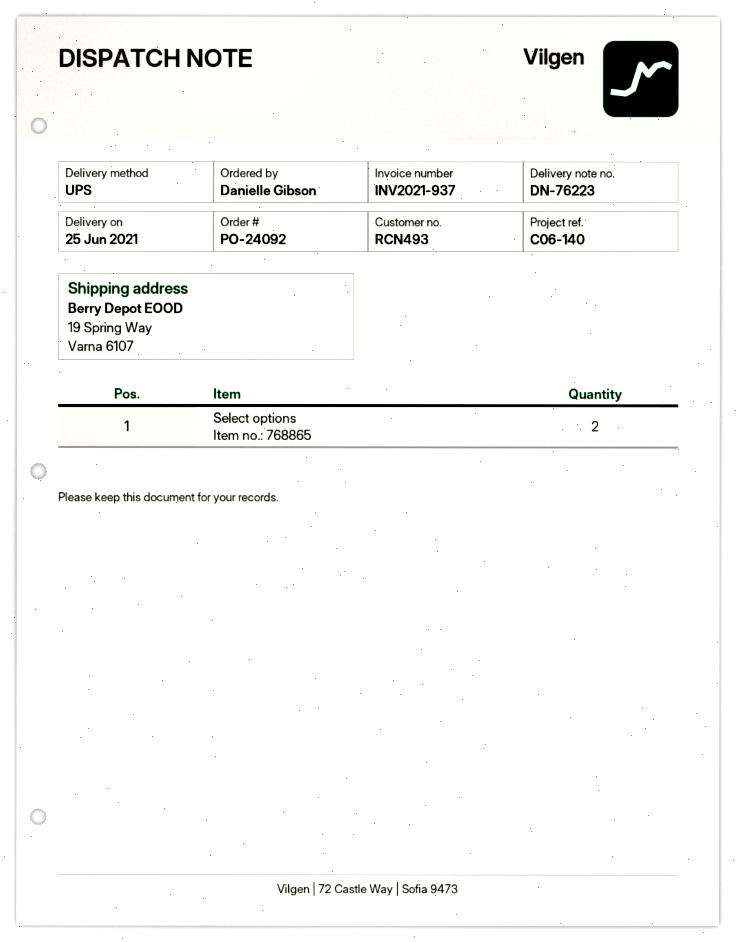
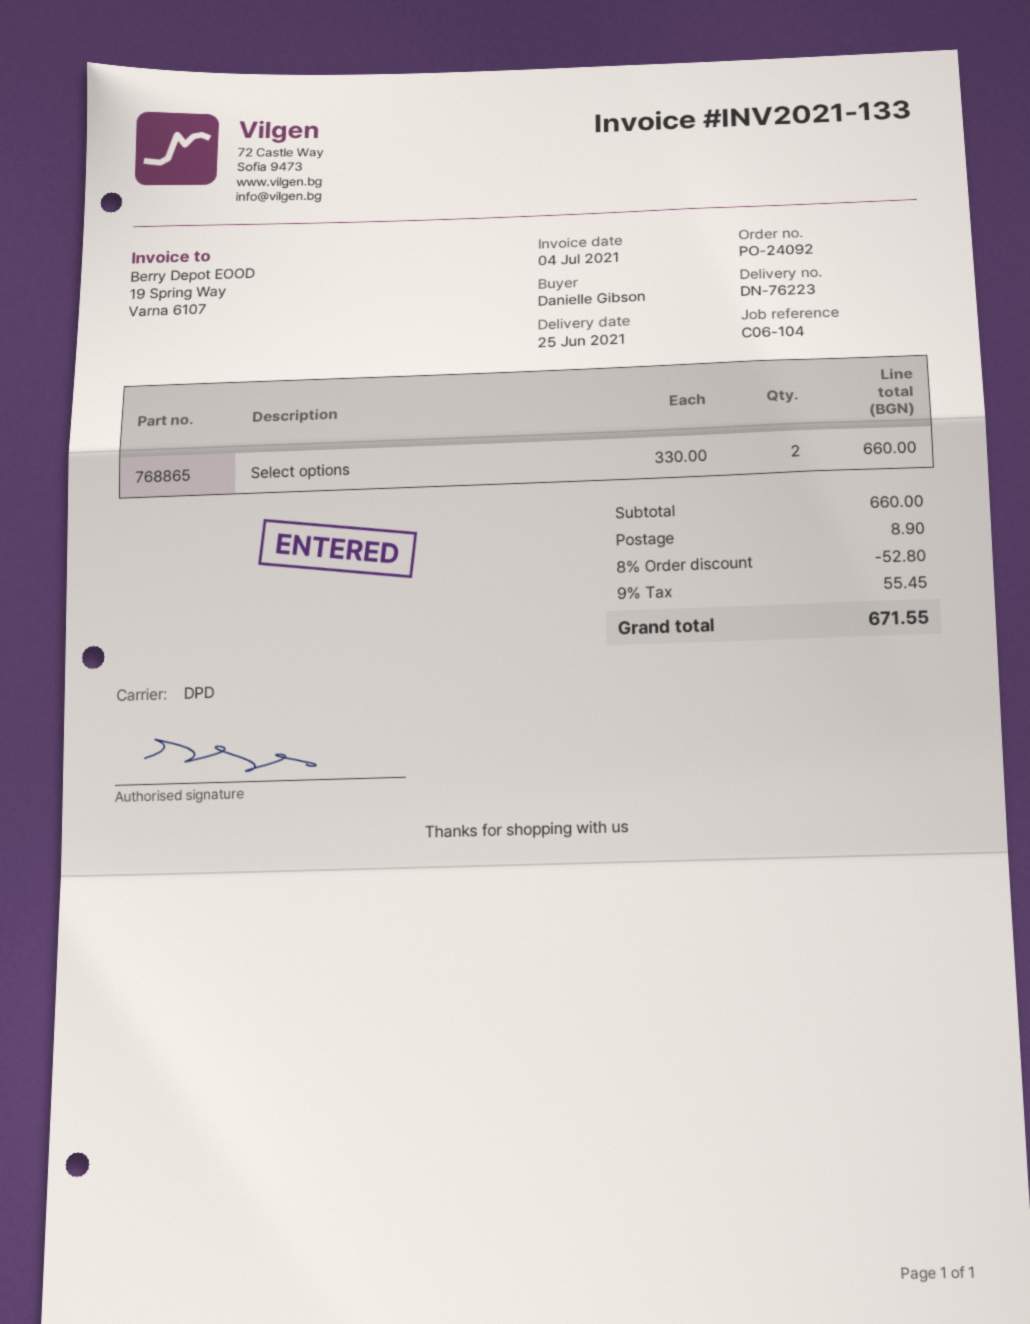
invoice number: INV2021-937 -> INV2021-133
reference: C06-140 -> C06-104
shipping method: UPS -> DPD

